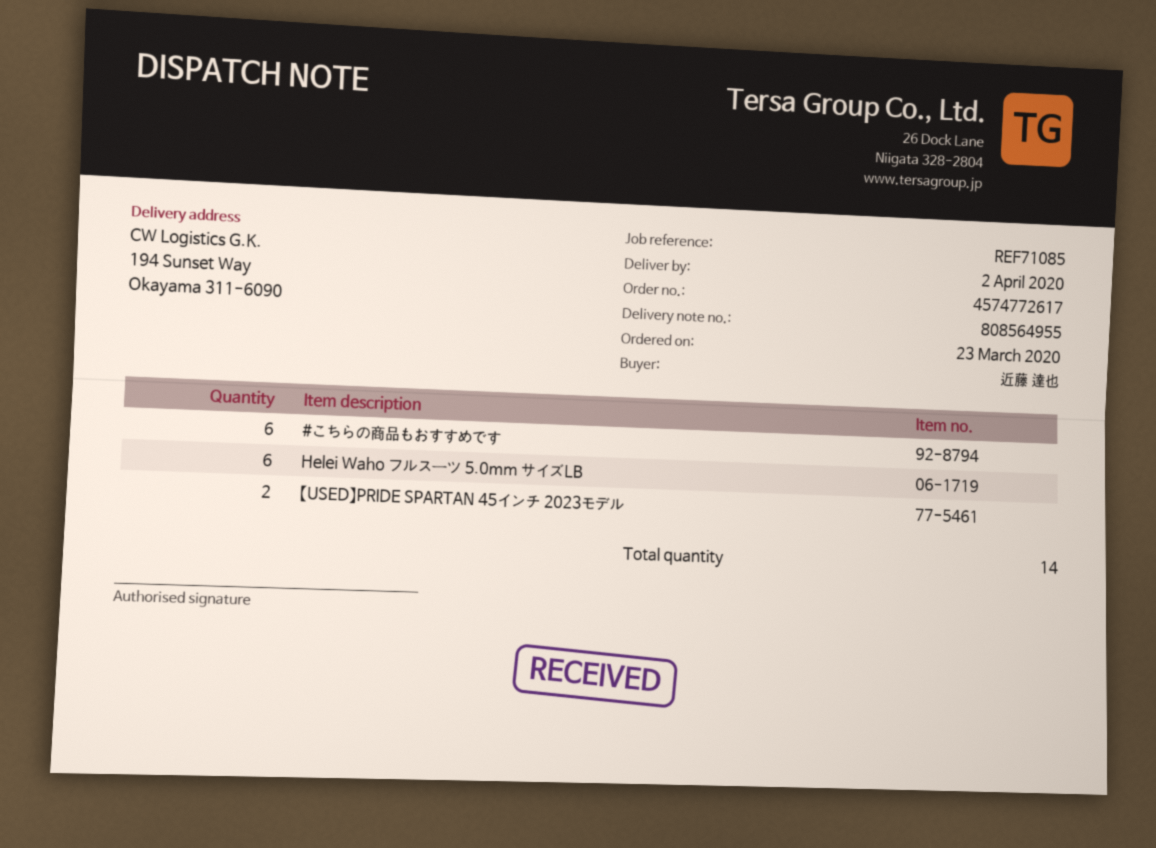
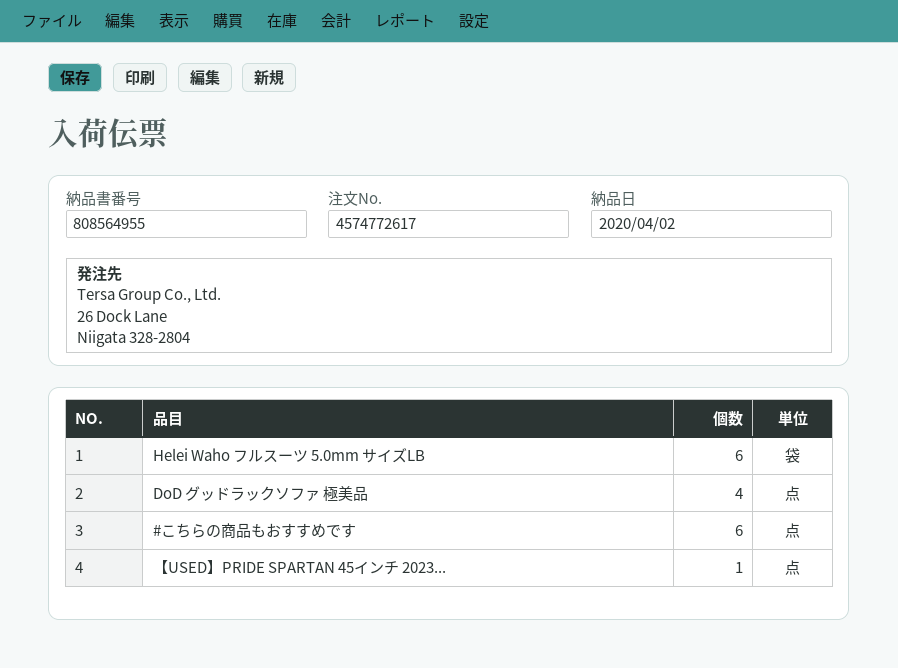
【USED】PRIDE SPARTAN 45インチ 2023モデル: 2 -> 1
DoD グッドラックソファ 極美品: none -> 4

